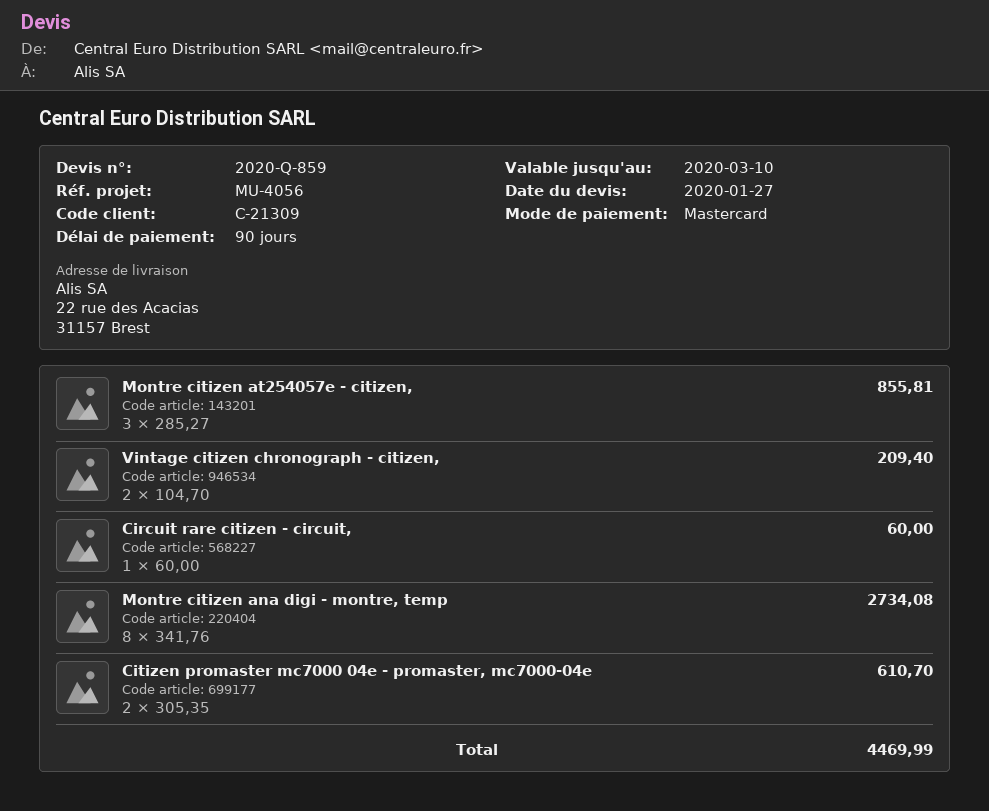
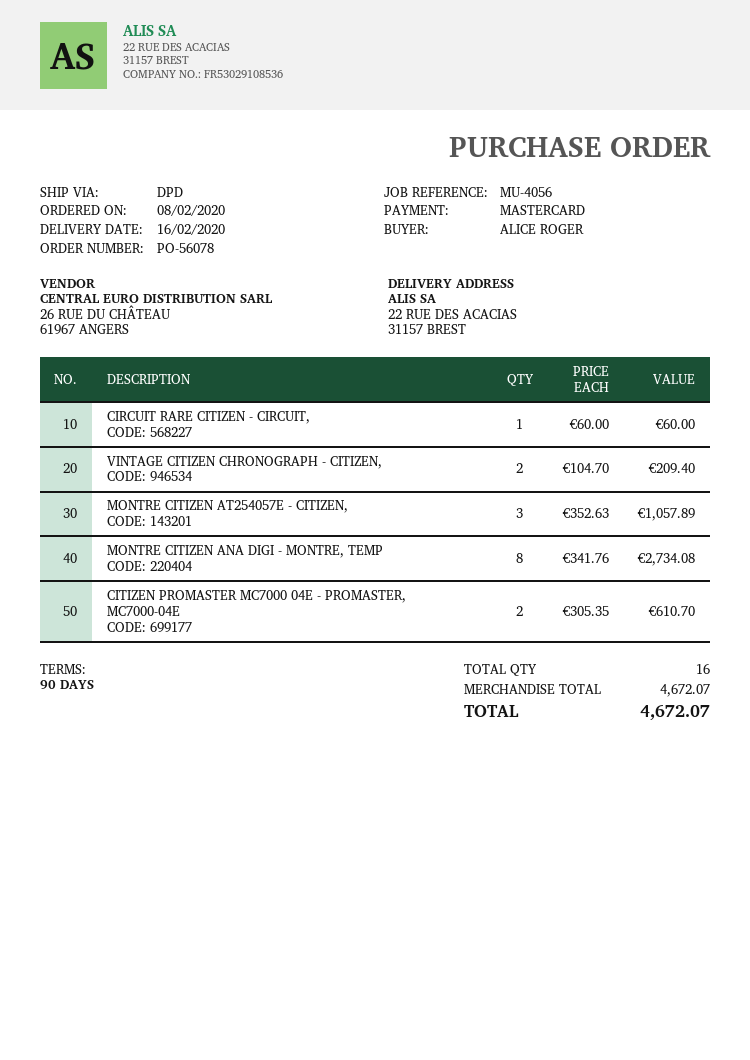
Montre citizen at254057e - citizen,: 3 x 285.27 = 855.81 -> 3 x 352.63 = 1057.89
total: 4469.99 -> 4672.07

